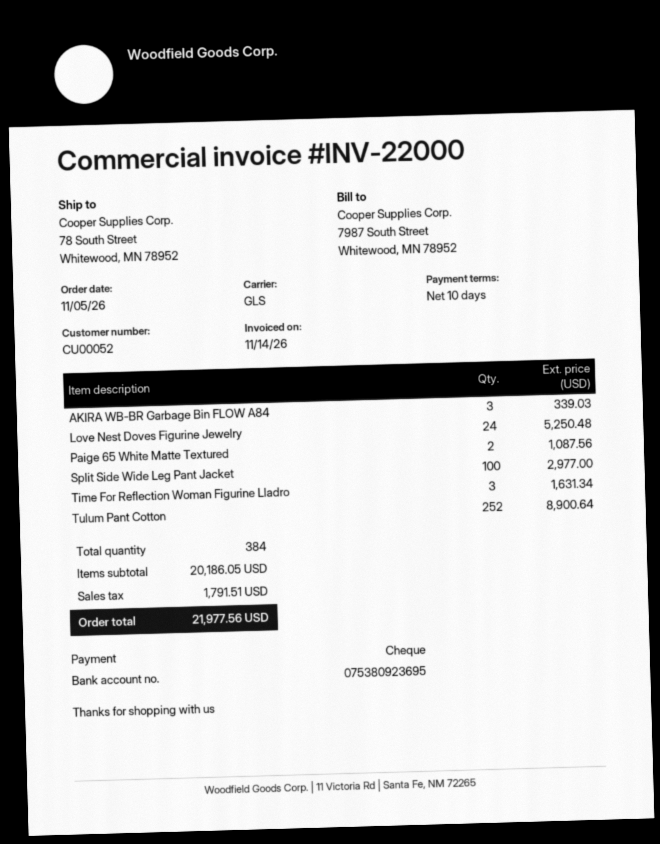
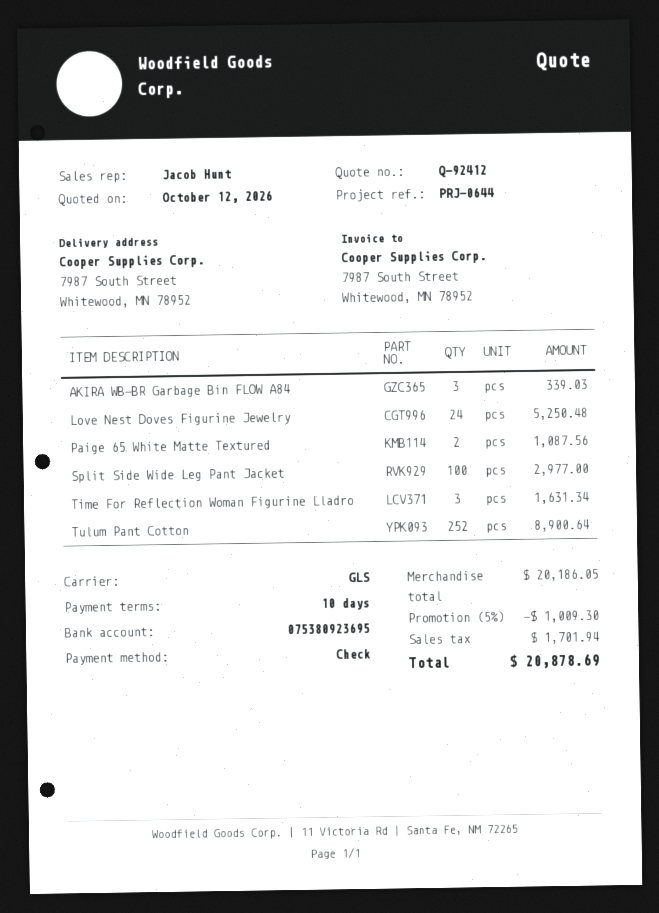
ship to: 78 South Street, Whitewood, MN 78952 -> 7987 South Street, Whitewood, MN 78952
discount: none -> 5% = 1009.30
tax: 1791.51 -> 1701.94
total: 21977.56 -> 20878.69

